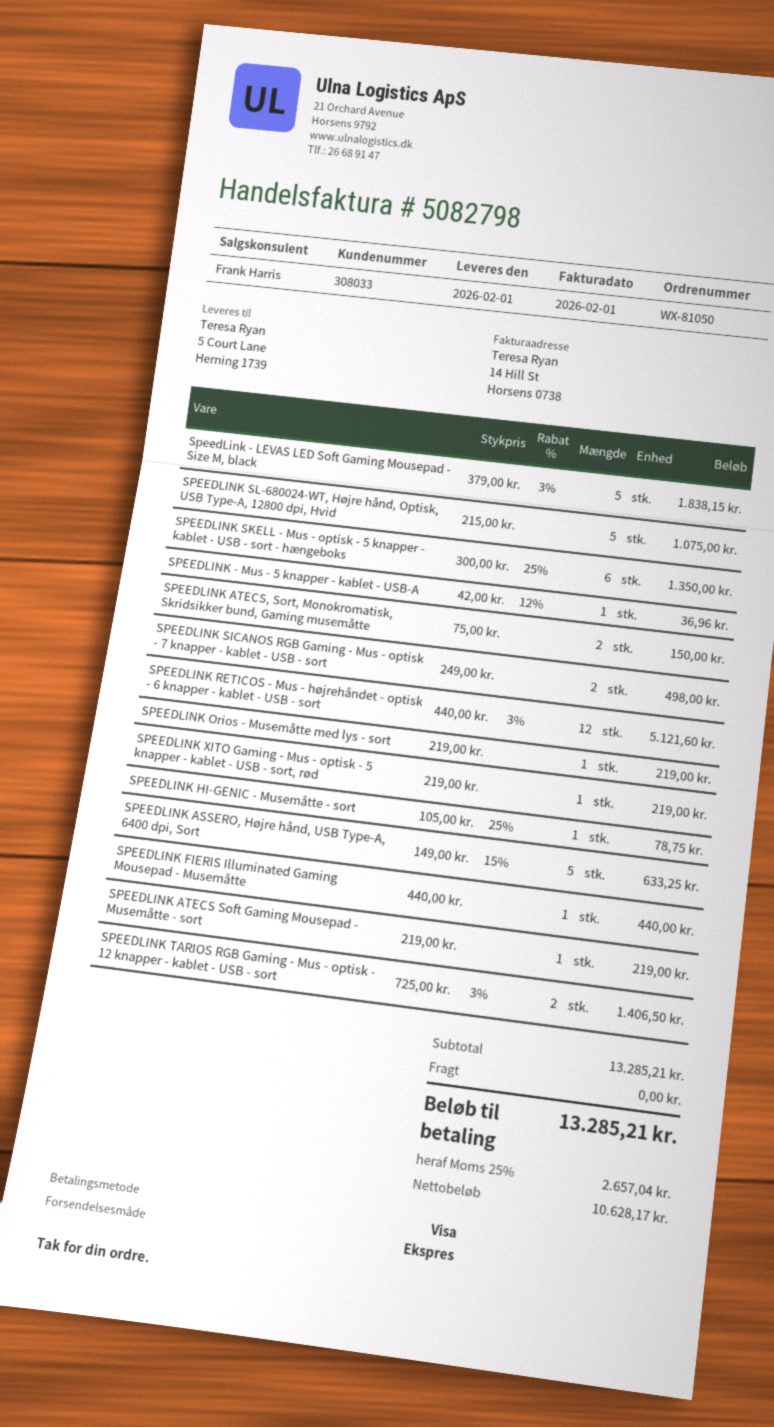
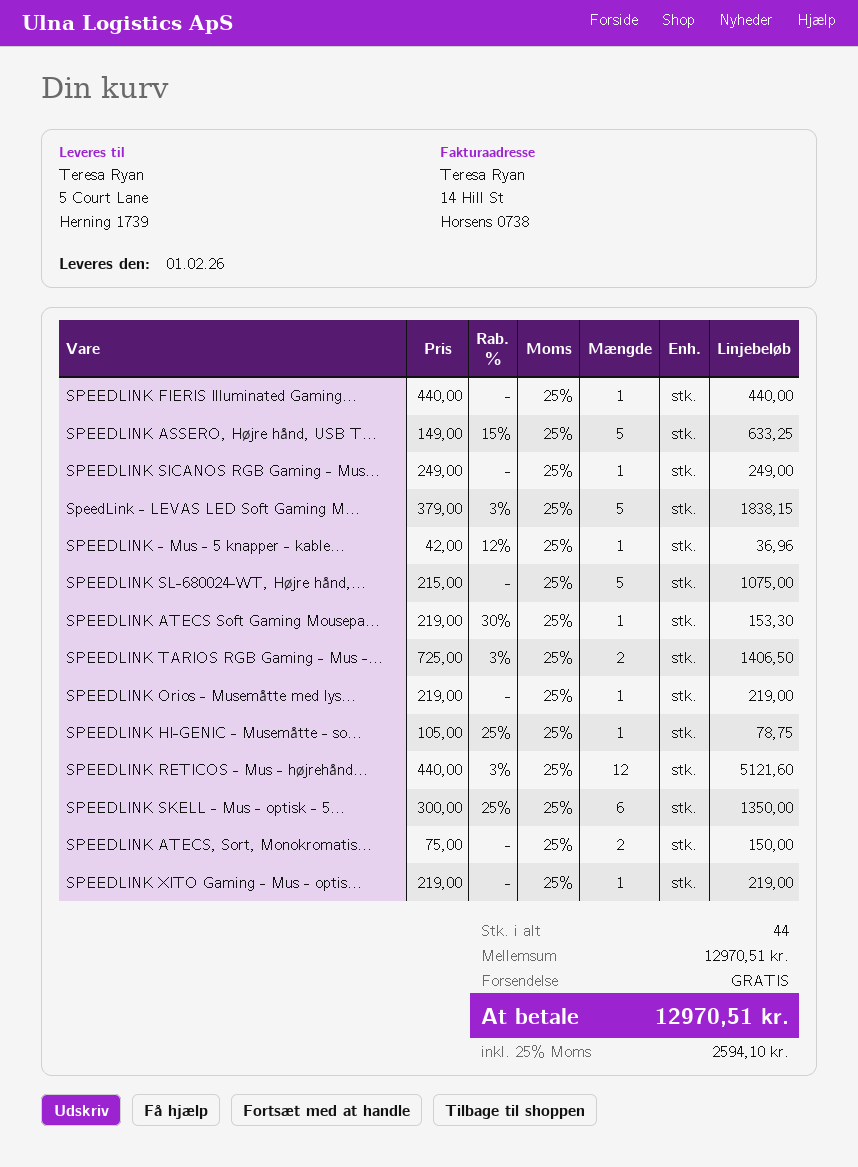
SPEEDLINK SICANOS RGB Gaming - Mus - optisk - 7 knapper - kablet - USB - sort: 2 x 249.00 = 498.00 -> 1 x 249.00 = 249.00
SPEEDLINK ATECS Soft Gaming Mousepad - Musemåtte - sort: 1 x 219.00 = 219.00 -> 1 x 219.00 - 30% = 153.30
subtotal: 13285.21 -> 12970.51
tax: 25% = 2657.04 -> 25% = 2594.10
total: 13285.21 -> 12970.51

